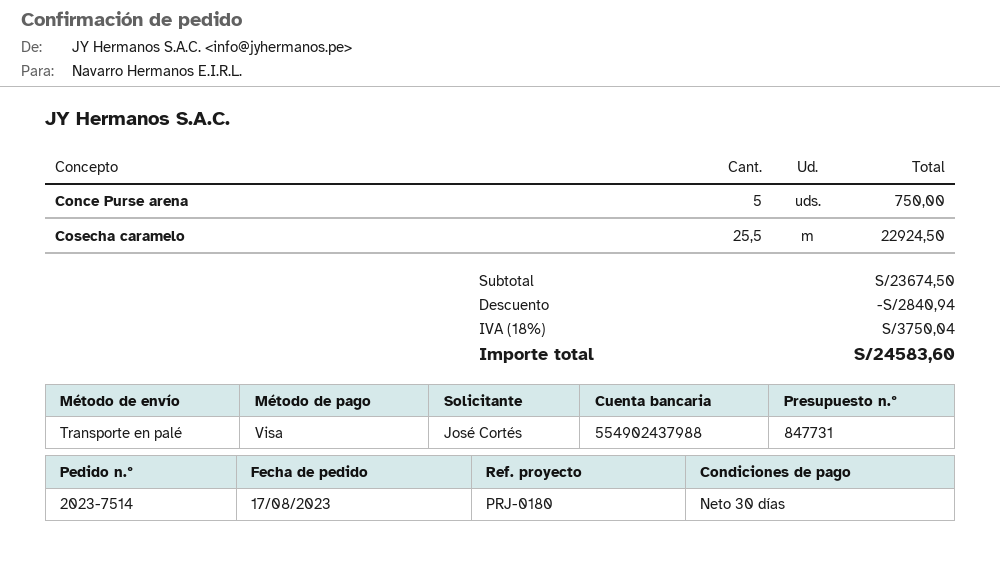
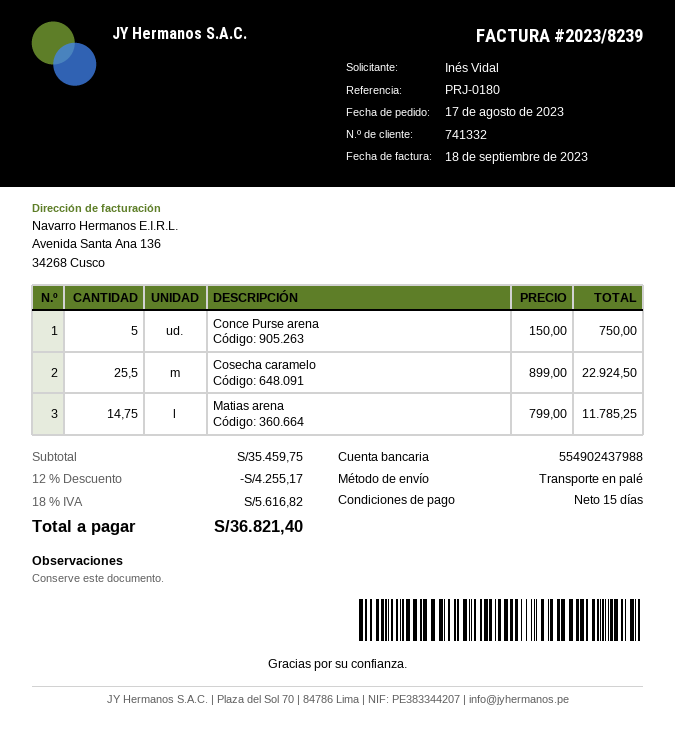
payment terms: 30 days -> 15 days
ordered by: José Cortés -> Inés Vidal
Matias arena: none -> 14.75 for 11785.25
subtotal: 23674.50 -> 35459.75
discount: 2840.94 -> 4255.17
tax: 18% = 3750.04 -> 18% = 5616.82
total: 24583.60 -> 36821.40

